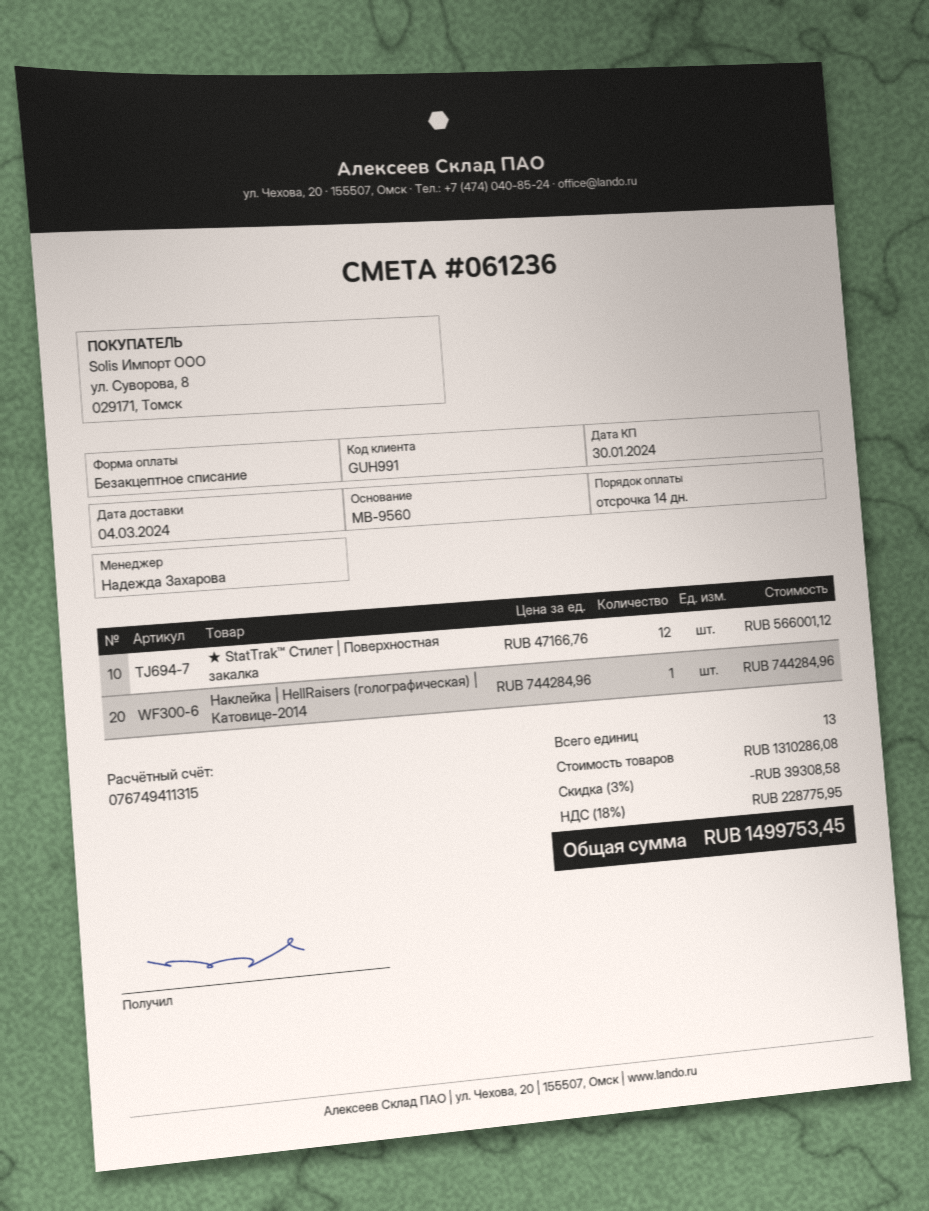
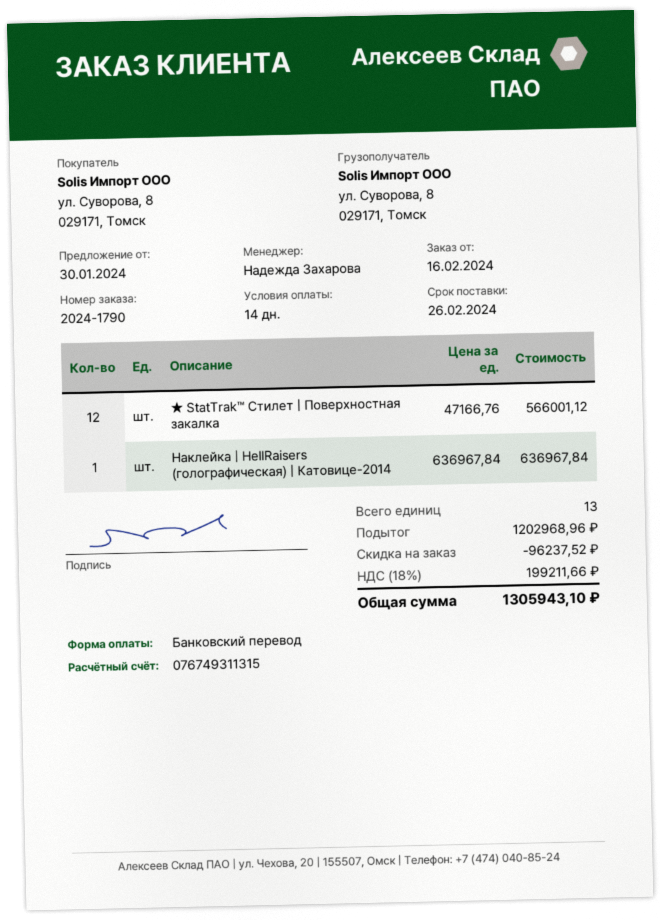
delivery date: 2024-03-04 -> 2024-02-26
payment method: direct debit -> bank transfer
bank account: 076749411315 -> 076749311315
Наклейка | HellRaisers (голографическая) | Катовице-2014: 1 x 744284.96 = 744284.96 -> 1 x 636967.84 = 636967.84
subtotal: 1310286.08 -> 1202968.96
discount: 39308.58 -> 96237.52
tax: 18% = 228775.95 -> 18% = 199211.66
total: 1499753.45 -> 1305943.10

